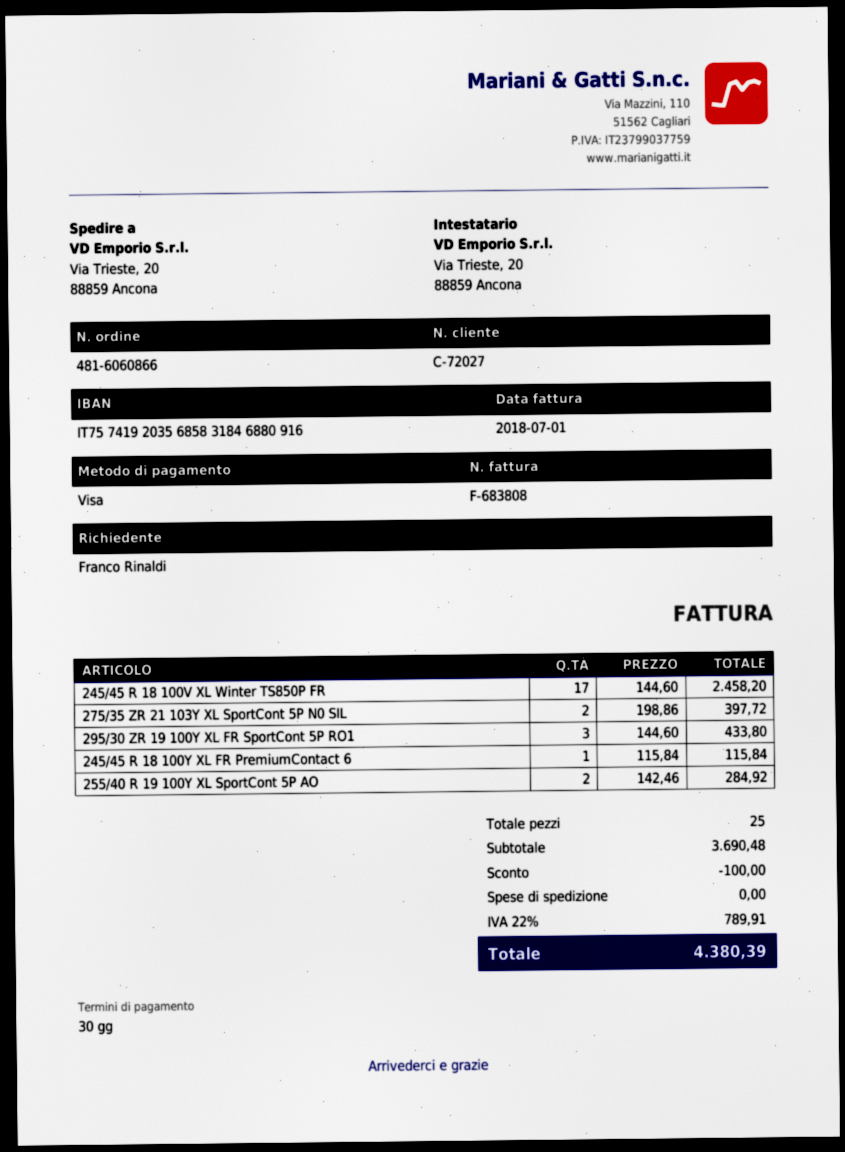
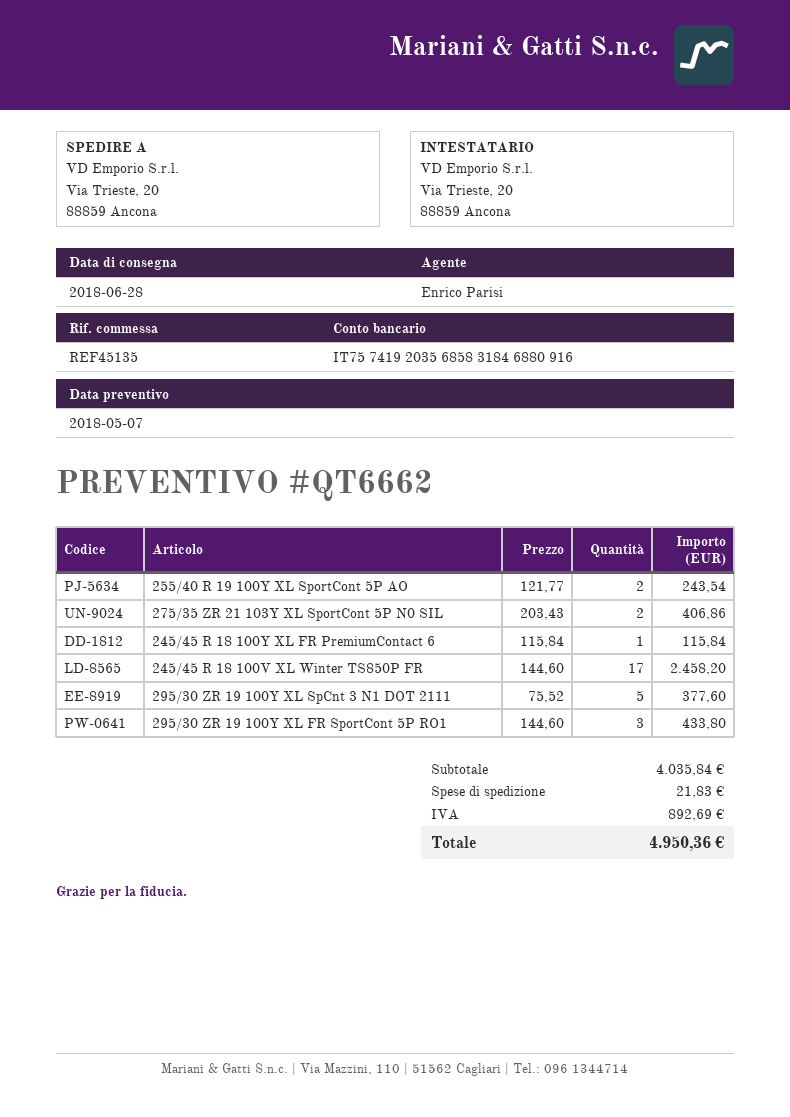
275/35 ZR 21 103Y XL SportCont 5P N0 SIL: 2 x 198.86 = 397.72 -> 2 x 203.43 = 406.86
255/40 R 19 100Y XL SportCont 5P AO: 2 x 142.46 = 284.92 -> 2 x 121.77 = 243.54
295/30 ZR 19 100Y XL SpCnt 3 N1 DOT 2111: none -> 5 x 75.52 = 377.60
subtotal: 3690.48 -> 4035.84
discount: 100.00 -> none
shipping: 0.00 -> 21.83
tax: 789.91 -> 892.69
total: 4380.39 -> 4950.36

